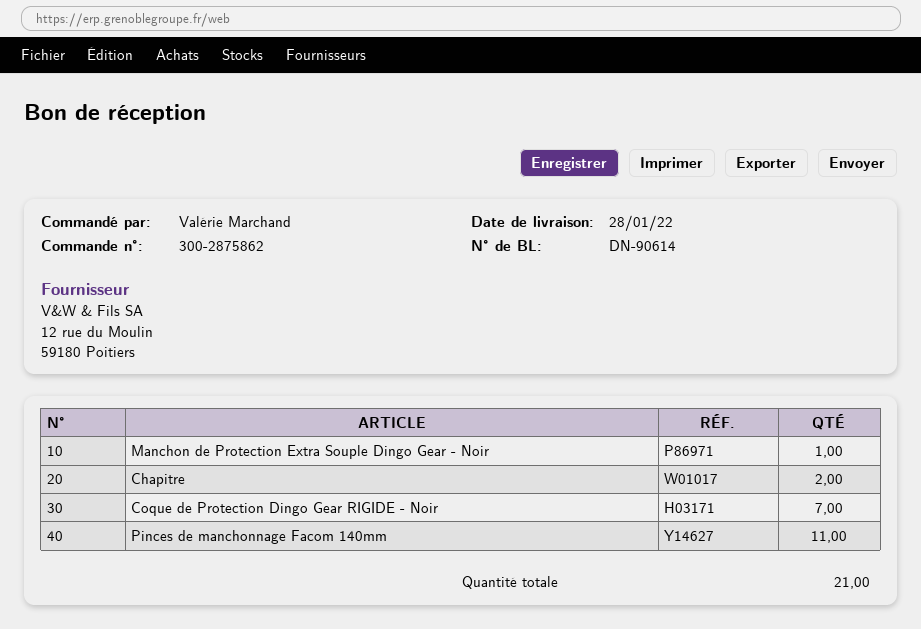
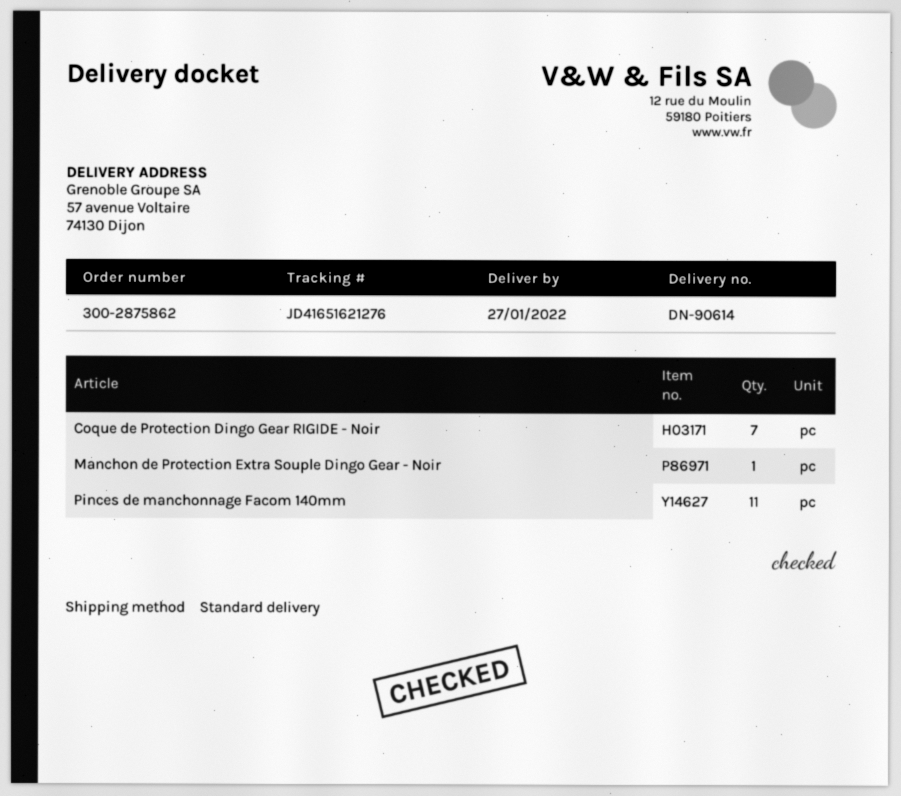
delivery date: 2022-01-28 -> 2022-01-27
Chapitre: 2 -> none

